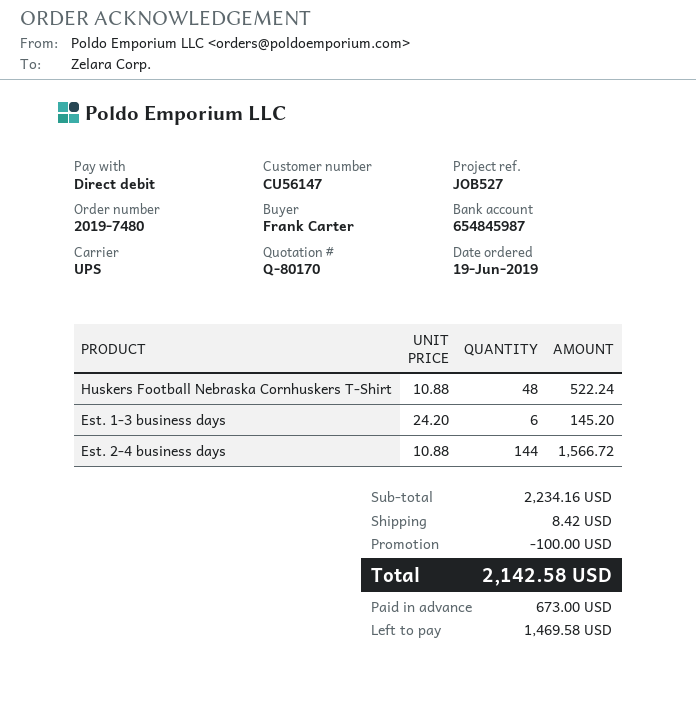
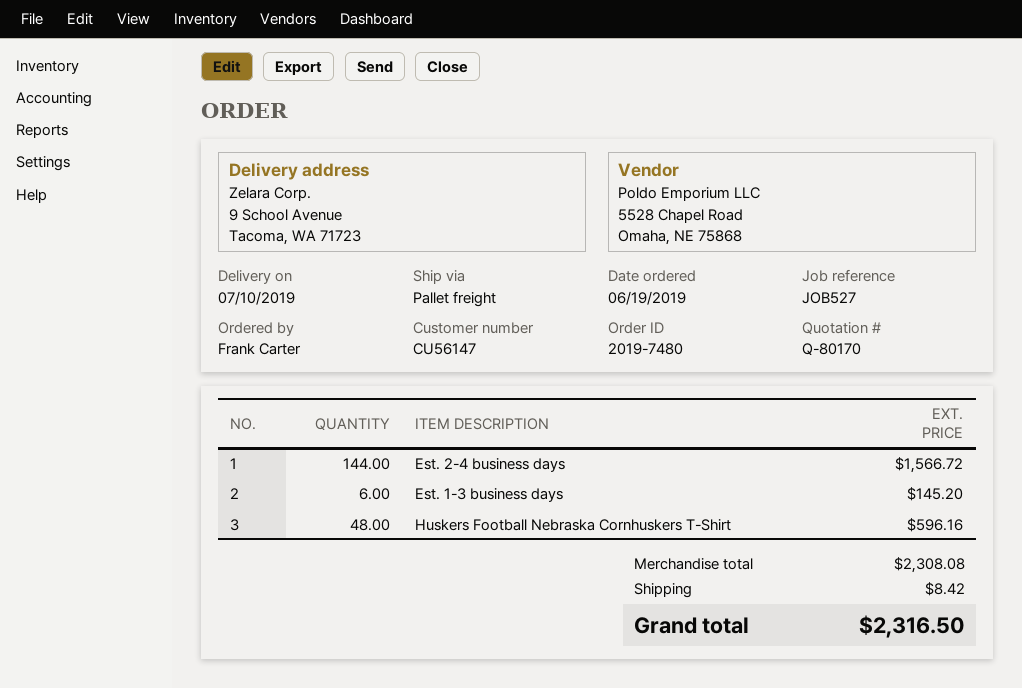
shipping method: UPS -> pallet freight
Huskers Football Nebraska Cornhuskers T-Shirt: 48 for 522.24 -> 48 for 596.16
subtotal: 2234.16 -> 2308.08
discount: 100.00 -> none
total: 2142.58 -> 2316.50

